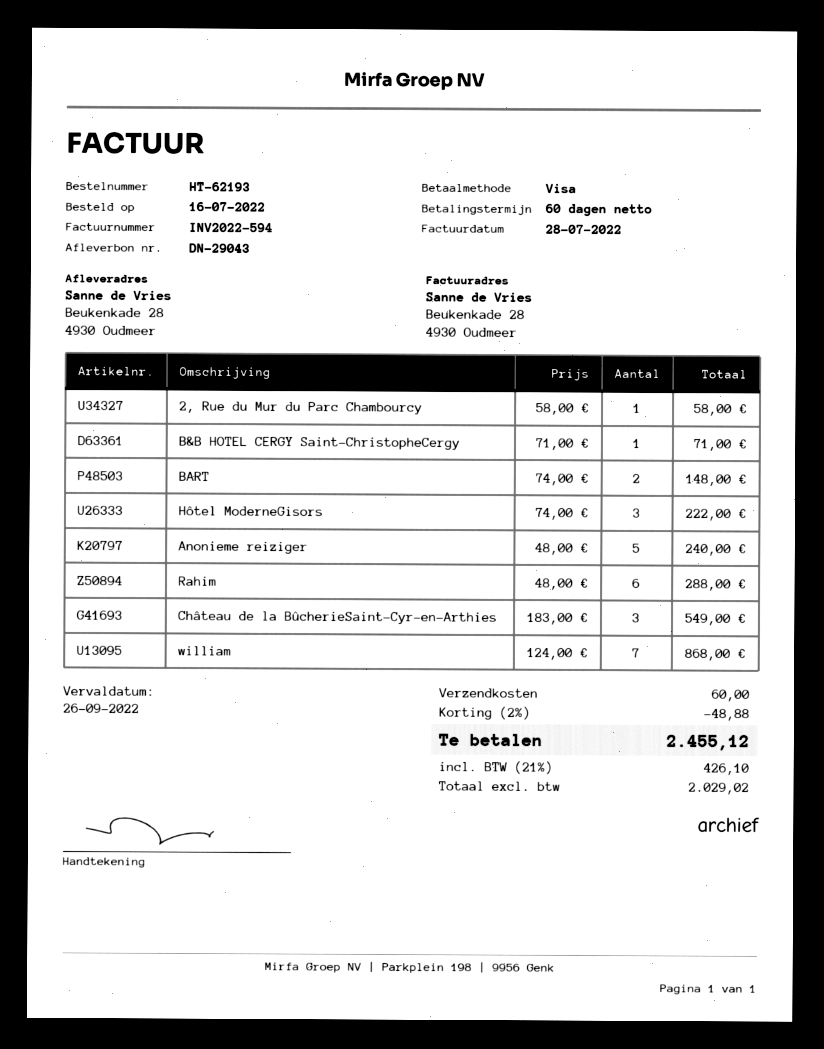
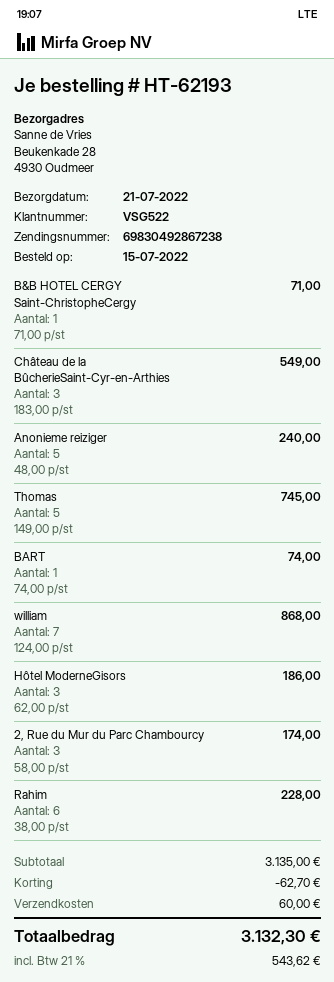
order date: 2022-07-16 -> 2022-07-15
2, Rue du Mur du Parc Chambourcy: 1 x 58.00 = 58.00 -> 3 x 58.00 = 174.00
BART: 2 x 74.00 = 148.00 -> 1 x 74.00 = 74.00
Hôtel ModerneGisors: 3 x 74.00 = 222.00 -> 3 x 62.00 = 186.00
Rahim: 6 x 48.00 = 288.00 -> 6 x 38.00 = 228.00
Thomas: none -> 5 x 149.00 = 745.00
discount: 48.88 -> 62.70
tax: 21% = 426.10 -> 21% = 543.62
total: 2455.12 -> 3132.30

